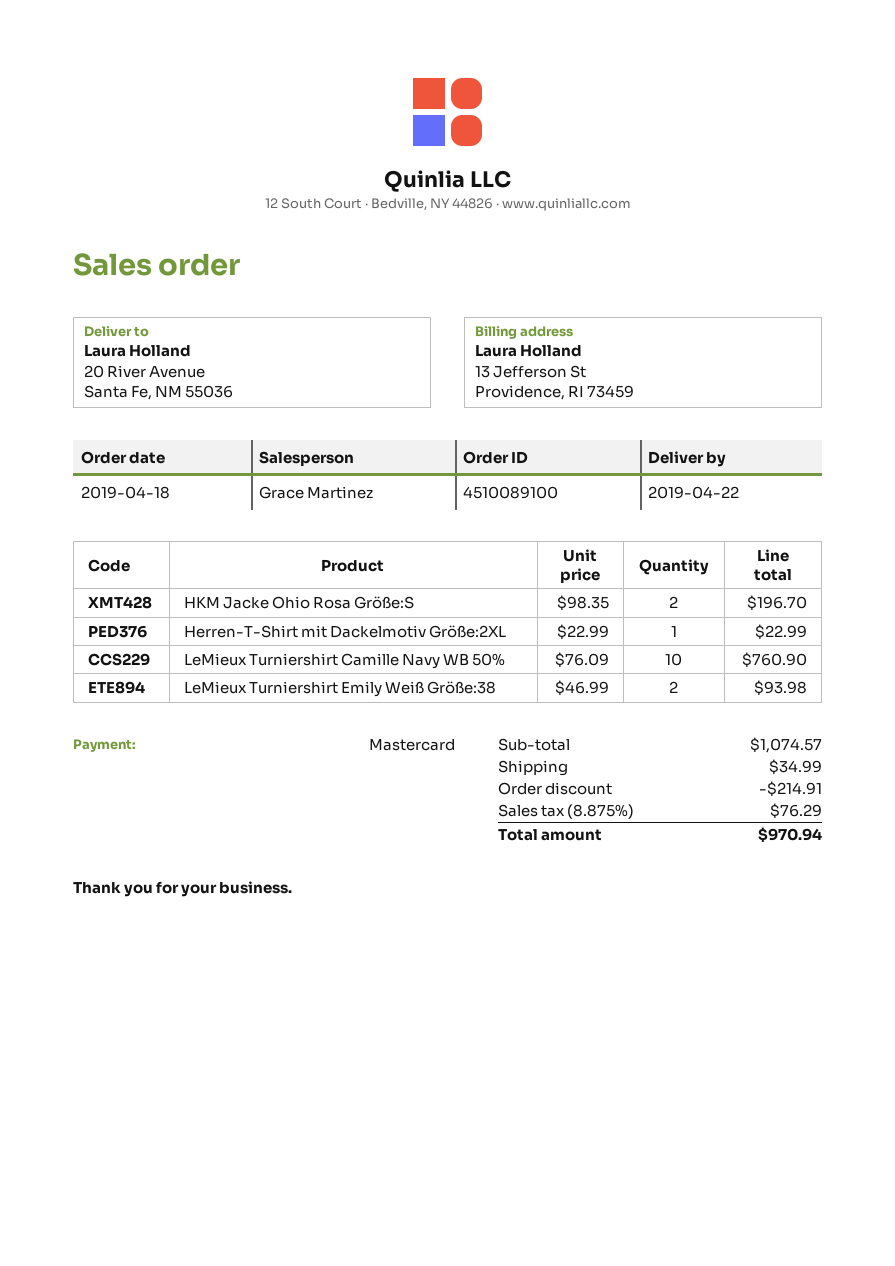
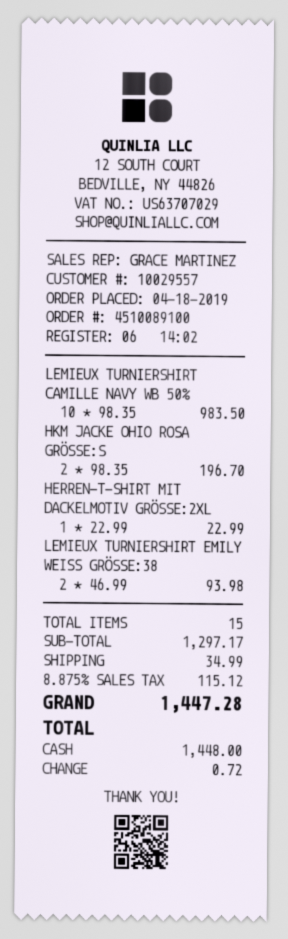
payment method: Mastercard -> cash
LeMieux Turniershirt Camille Navy WB 50%: 10 x 76.09 = 760.90 -> 10 x 98.35 = 983.50
subtotal: 1074.57 -> 1297.17
discount: 214.91 -> none
tax: 8.875% = 76.29 -> 8.875% = 115.12
total: 970.94 -> 1447.28

